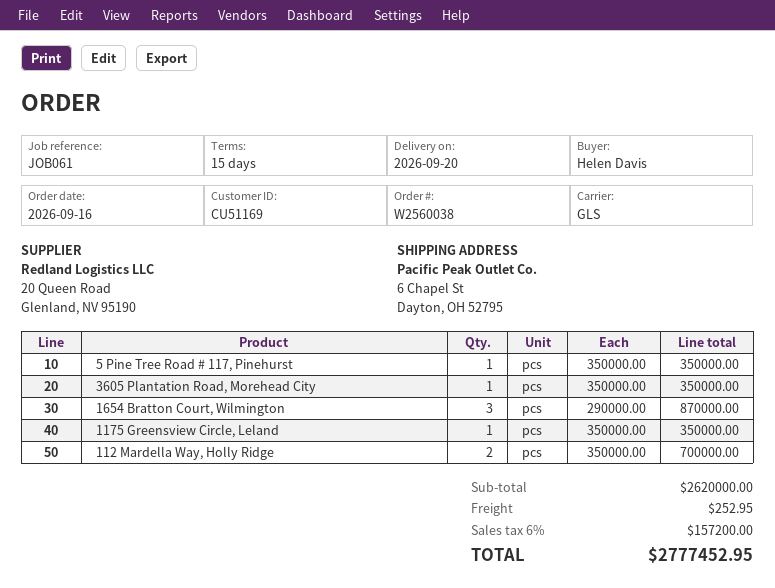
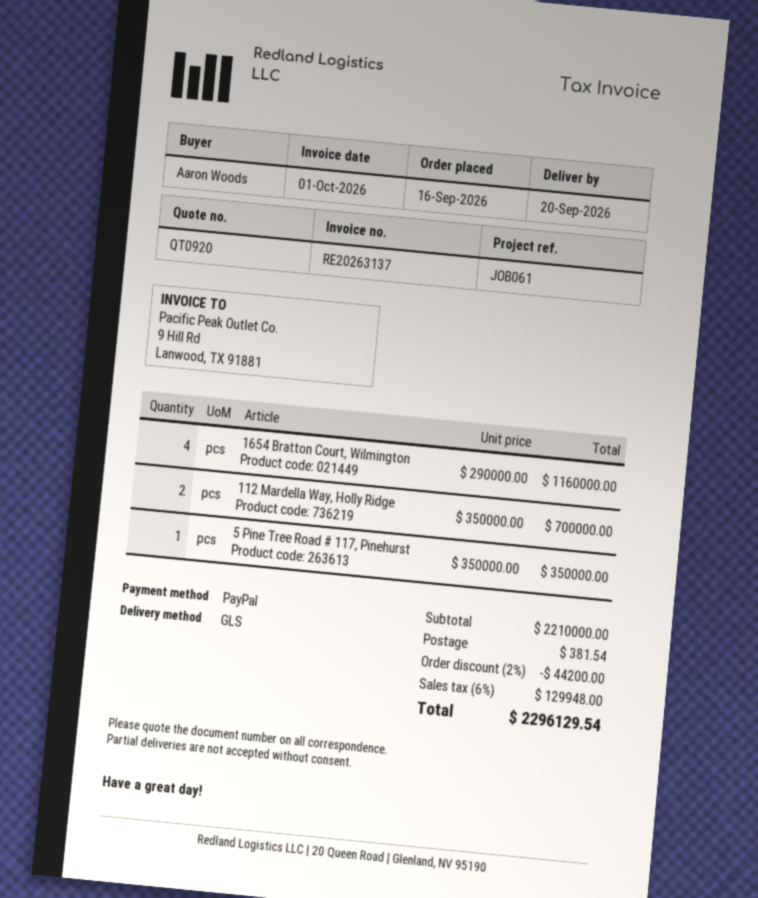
ordered by: Helen Davis -> Aaron Woods
3605 Plantation Road, Morehead City: 1 x 350000.00 = 350000.00 -> none
1654 Bratton Court, Wilmington: 3 x 290000.00 = 870000.00 -> 4 x 290000.00 = 1160000.00
1175 Greensview Circle, Leland: 1 x 350000.00 = 350000.00 -> none
subtotal: 2620000.00 -> 2210000.00
discount: none -> 2% = 44200.00
shipping: 252.95 -> 381.54
tax: 6% = 157200.00 -> 6% = 129948.00
total: 2777452.95 -> 2296129.54

